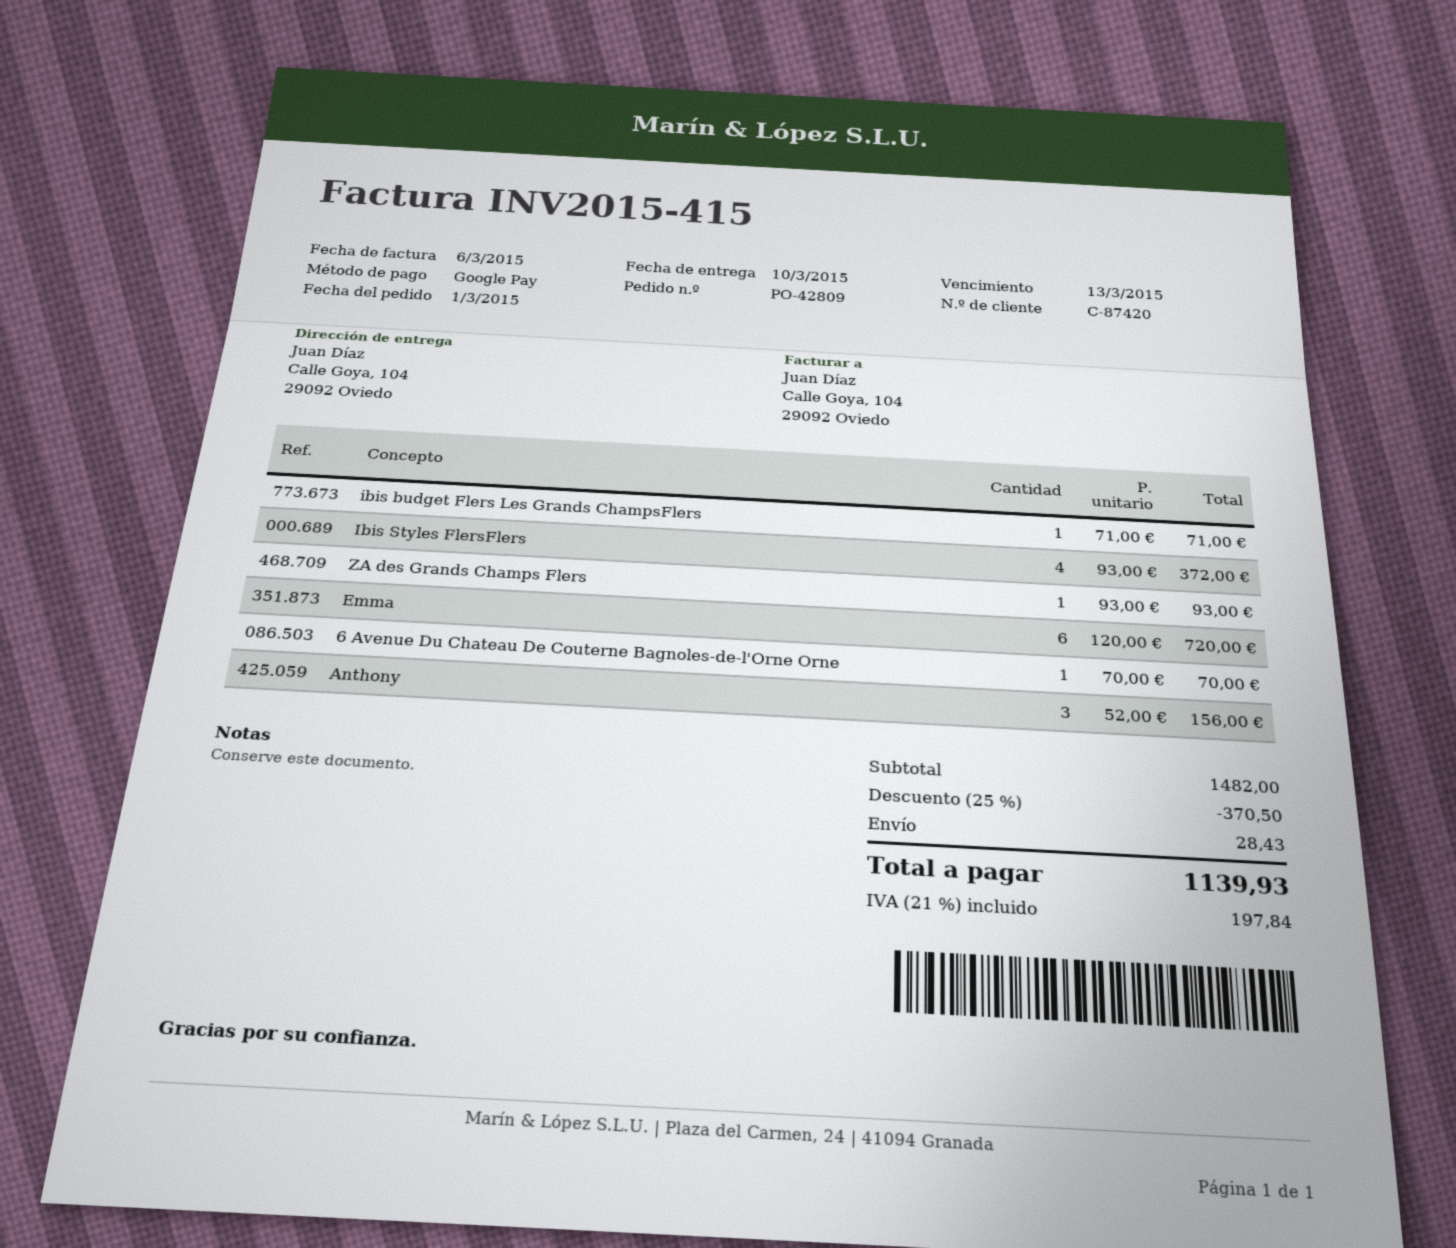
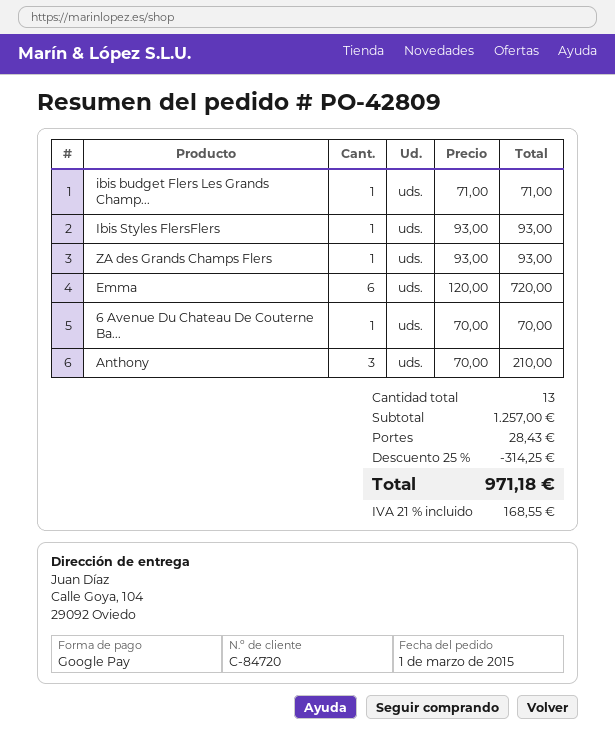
customer number: C-87420 -> C-84720
Ibis Styles FlersFlers: 4 x 93.00 = 372.00 -> 1 x 93.00 = 93.00
Anthony: 3 x 52.00 = 156.00 -> 3 x 70.00 = 210.00
subtotal: 1482.00 -> 1257.00
discount: 25% = 370.50 -> 25% = 314.25
tax: 21% = 197.84 -> 21% = 168.55
total: 1139.93 -> 971.18

